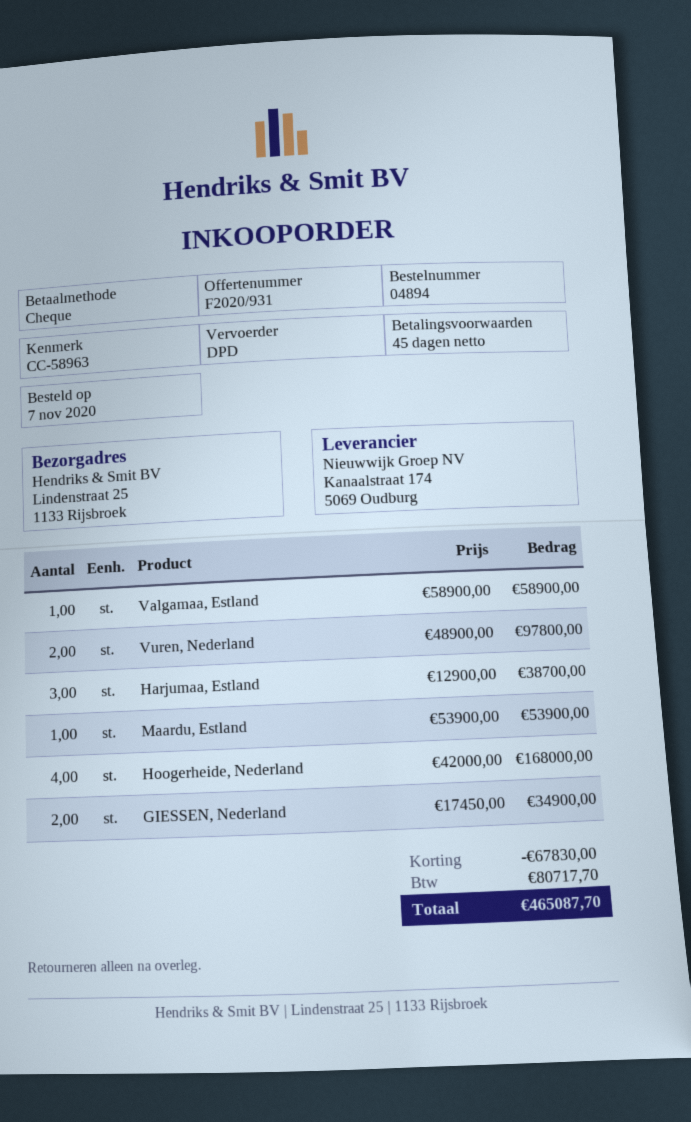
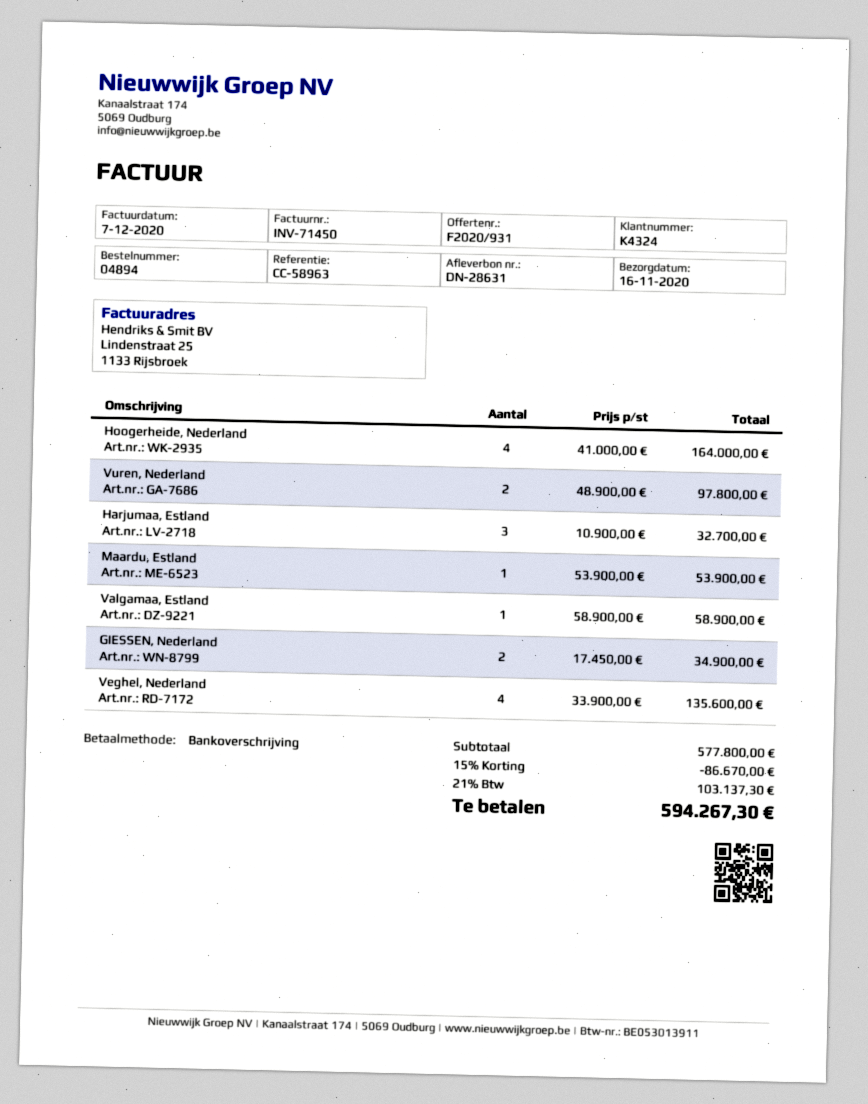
payment method: cheque -> bank transfer
Harjumaa, Estland: 3 x 12900.00 = 38700.00 -> 3 x 10900.00 = 32700.00
Hoogerheide, Nederland: 4 x 42000.00 = 168000.00 -> 4 x 41000.00 = 164000.00
Veghel, Nederland: none -> 4 x 33900.00 = 135600.00
discount: 67830.00 -> 86670.00
tax: 80717.70 -> 103137.30
total: 465087.70 -> 594267.30

